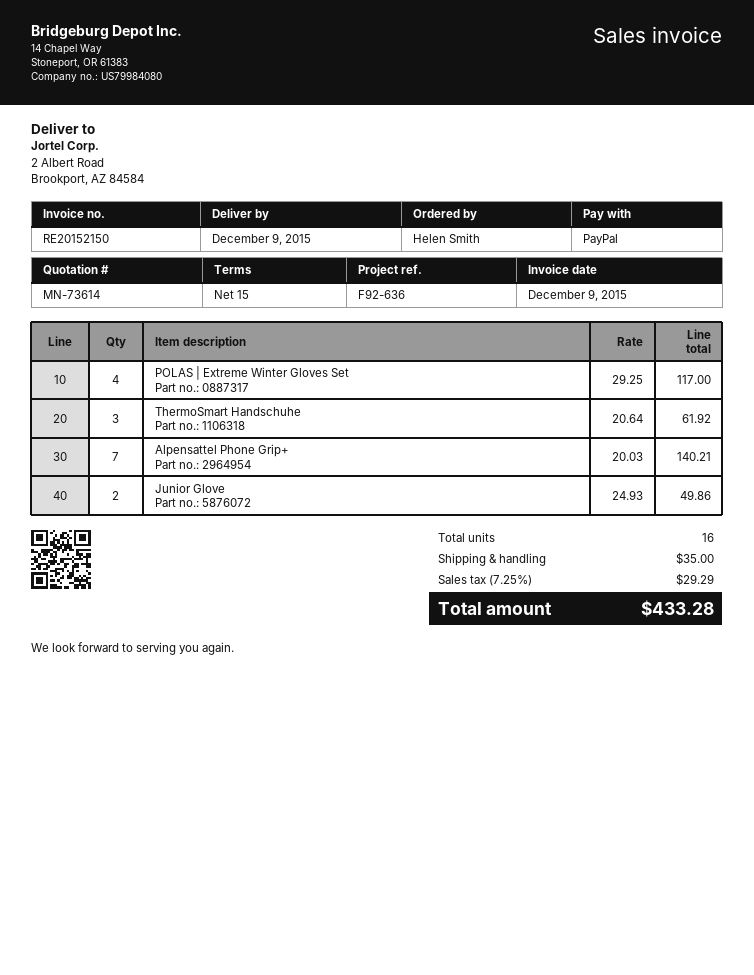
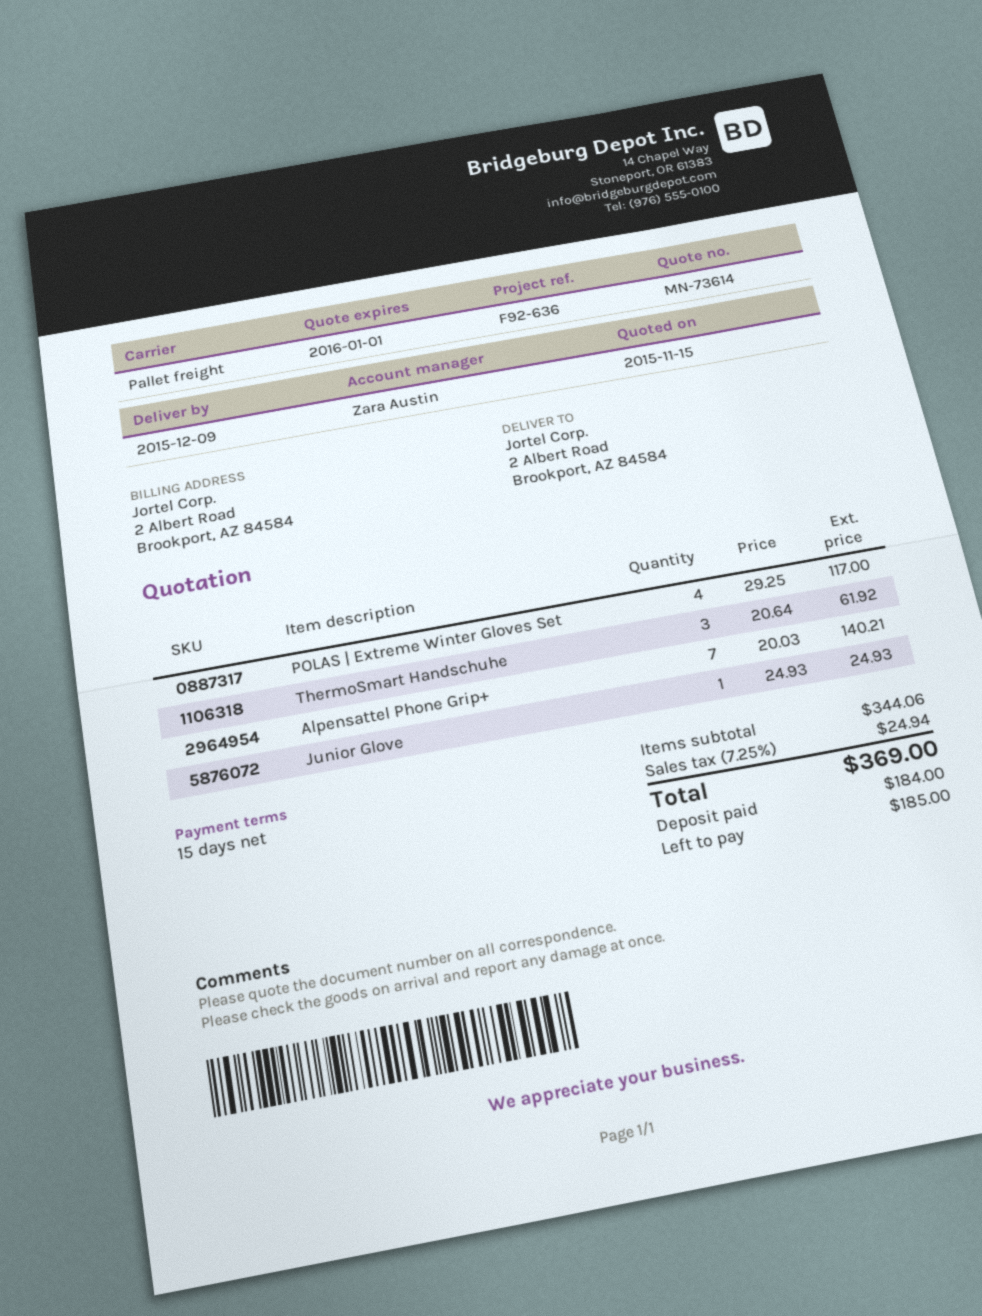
Junior Glove: 2 x 24.93 = 49.86 -> 1 x 24.93 = 24.93
shipping: 35.00 -> none
tax: 7.25% = 29.29 -> 7.25% = 24.94
total: 433.28 -> 369.00

